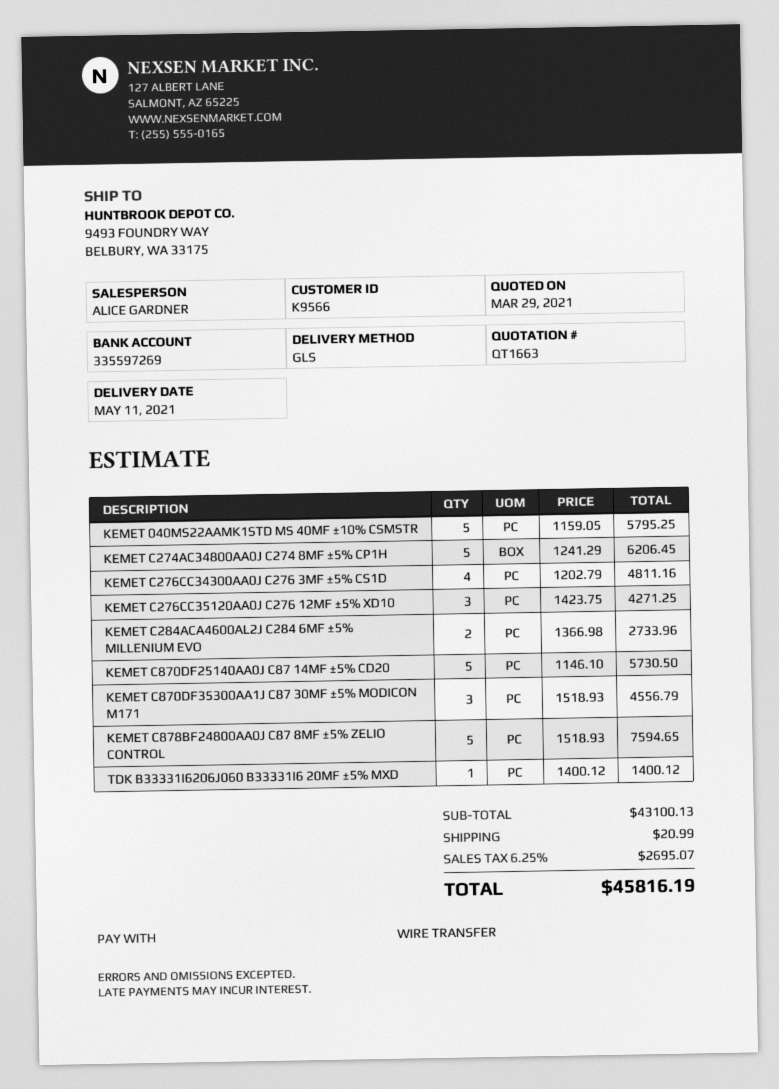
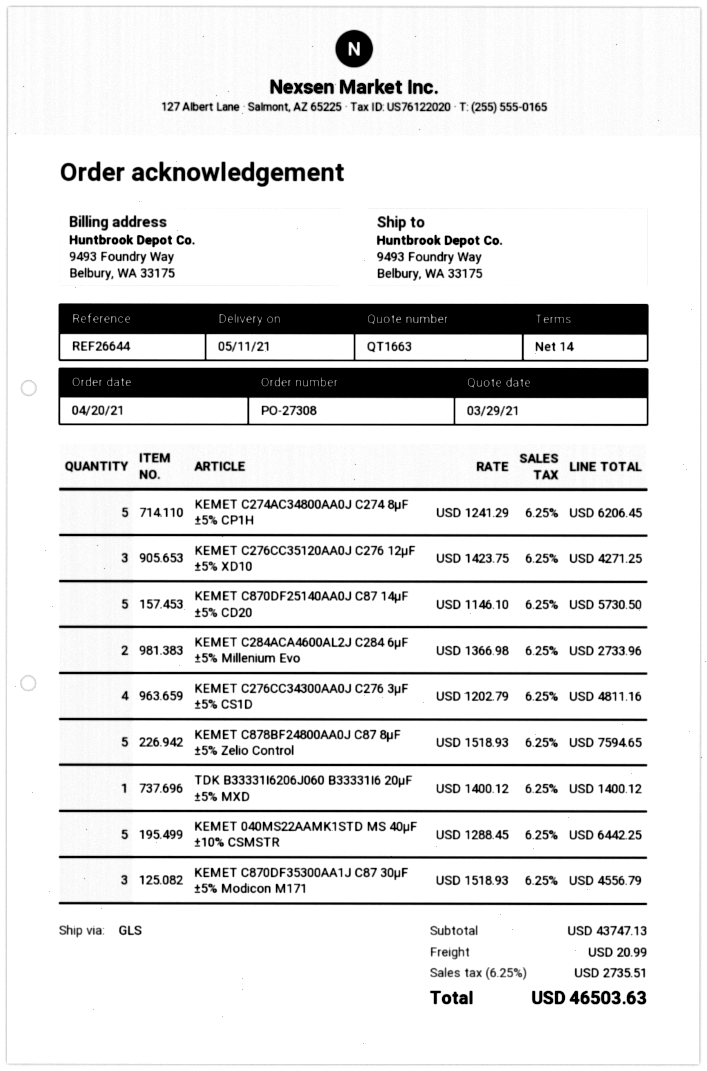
KEMET 040MS22AAMK1STD MS 40ΜF ±10% CSMSTR: 5 x 1159.05 = 5795.25 -> 5 x 1288.45 = 6442.25
subtotal: 43100.13 -> 43747.13
tax: 6.25% = 2695.07 -> 6.25% = 2735.51
total: 45816.19 -> 46503.63

